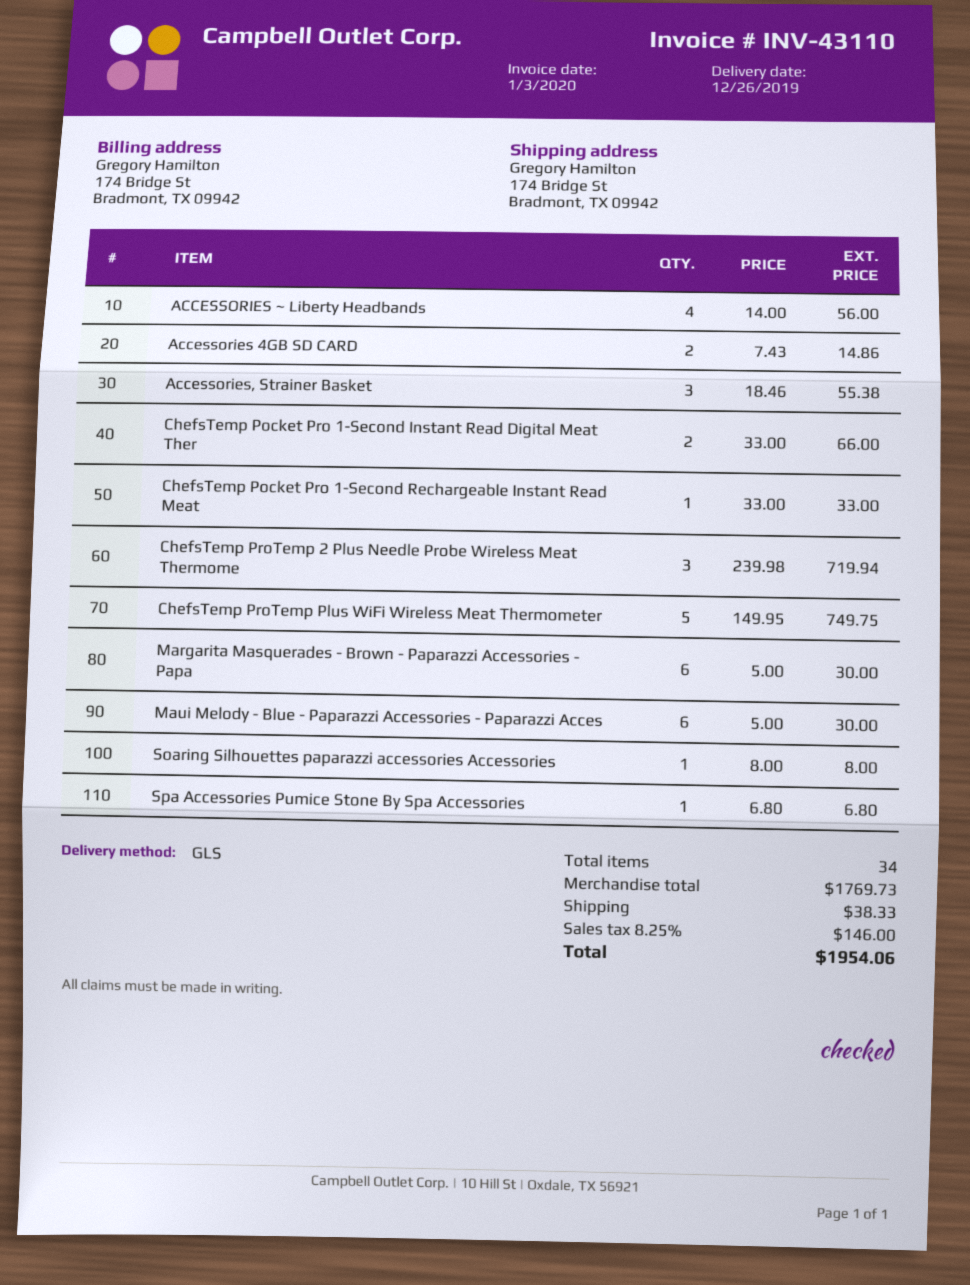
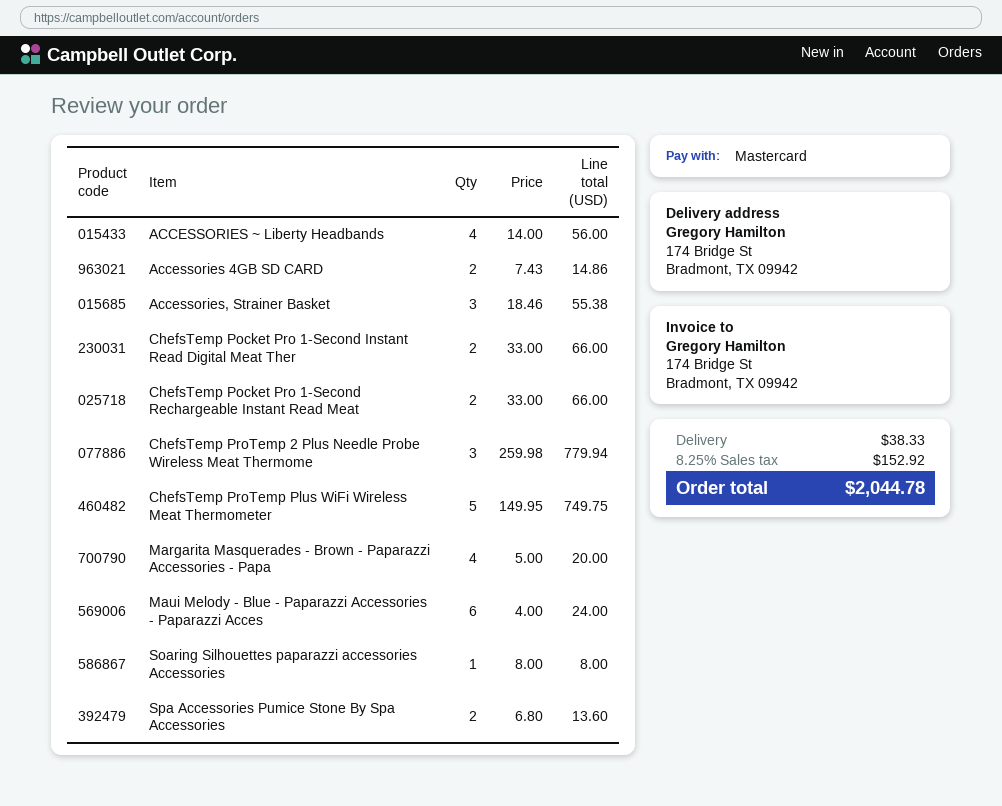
ChefsTemp Pocket Pro 1-Second Rechargeable Instant Read Meat: 1 x 33.00 = 33.00 -> 2 x 33.00 = 66.00
ChefsTemp ProTemp 2 Plus Needle Probe Wireless Meat Thermome: 3 x 239.98 = 719.94 -> 3 x 259.98 = 779.94
Margarita Masquerades - Brown - Paparazzi Accessories - Papa: 6 x 5.00 = 30.00 -> 4 x 5.00 = 20.00
Maui Melody - Blue - Paparazzi Accessories - Paparazzi Acces: 6 x 5.00 = 30.00 -> 6 x 4.00 = 24.00
Spa Accessories Pumice Stone By Spa Accessories: 1 x 6.80 = 6.80 -> 2 x 6.80 = 13.60
tax: 8.25% = 146.00 -> 8.25% = 152.92
total: 1954.06 -> 2044.78

